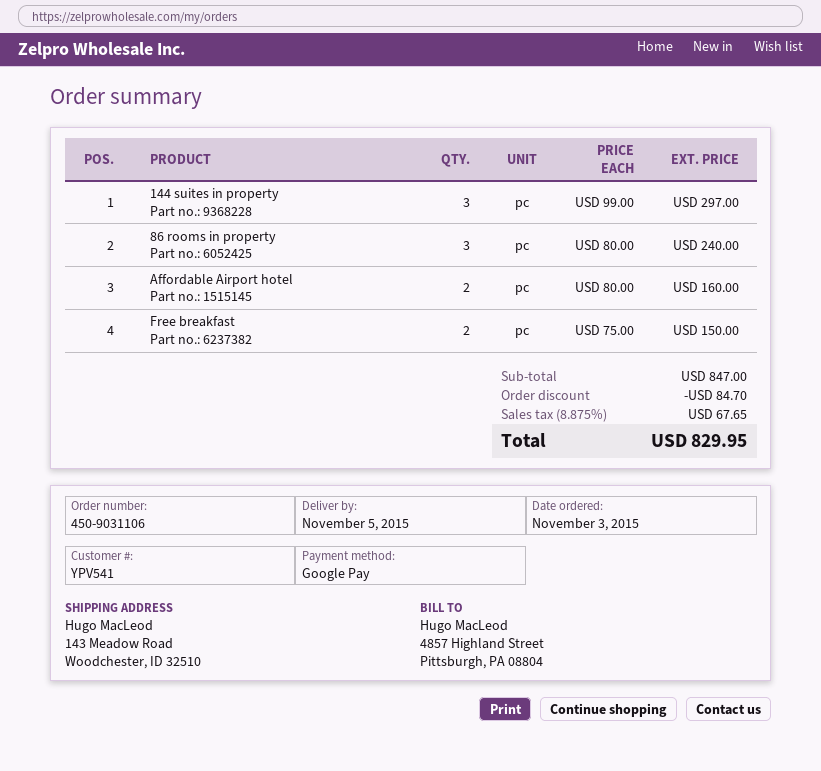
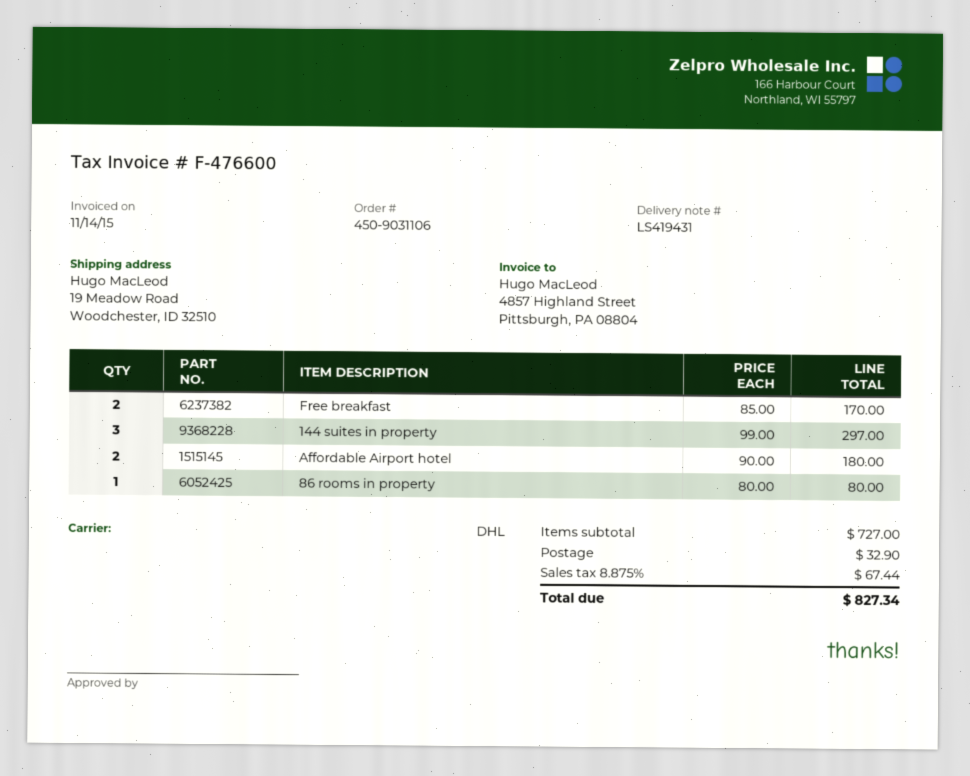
ship to: 143 Meadow Road, Woodchester, ID 32510 -> 19 Meadow Road, Woodchester, ID 32510
86 rooms in property: 3 x 80.00 = 240.00 -> 1 x 80.00 = 80.00
Affordable Airport hotel: 2 x 80.00 = 160.00 -> 2 x 90.00 = 180.00
Free breakfast: 2 x 75.00 = 150.00 -> 2 x 85.00 = 170.00
subtotal: 847.00 -> 727.00
discount: 84.70 -> none
shipping: none -> 32.90
tax: 8.875% = 67.65 -> 8.875% = 67.44
total: 829.95 -> 827.34

